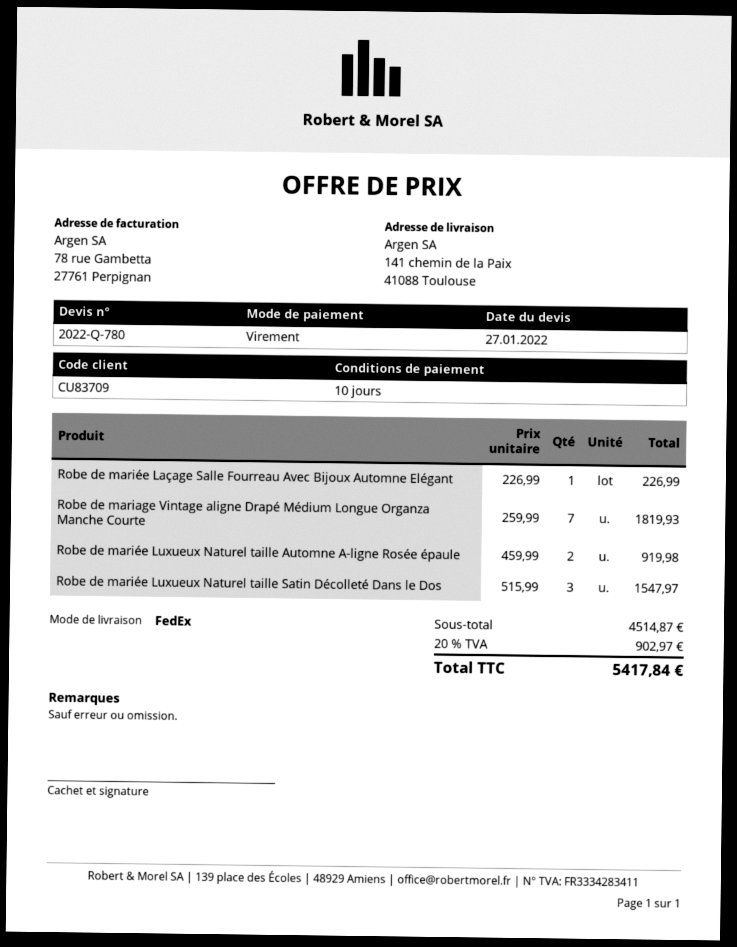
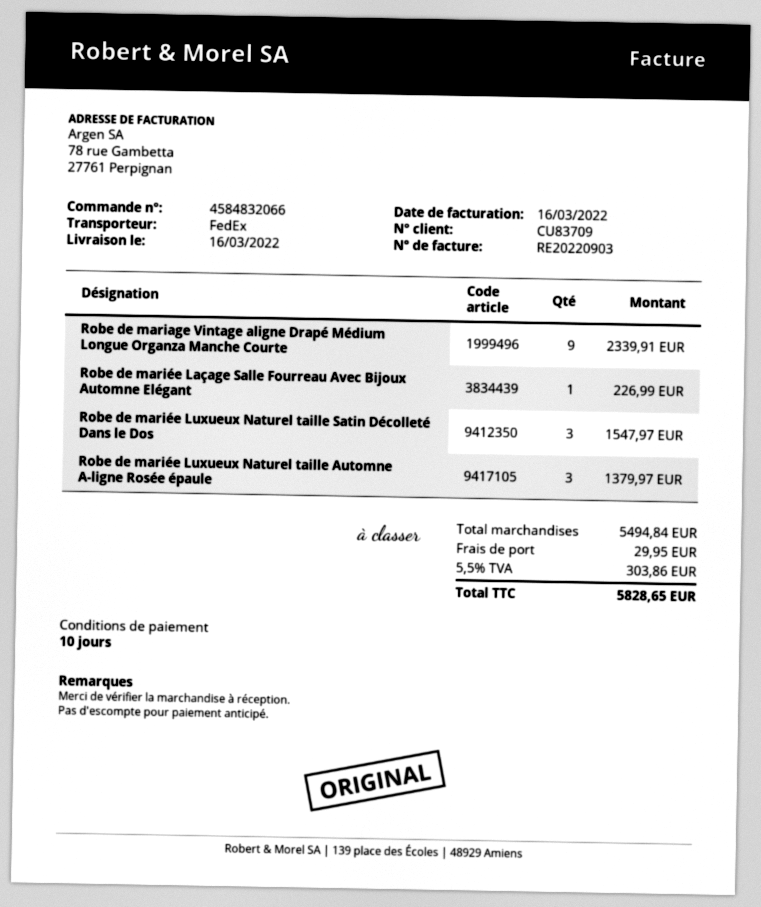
Robe de mariage Vintage aligne Drapé Médium Longue Organza Manche Courte: 7 for 1819.93 -> 9 for 2339.91
Robe de mariée Luxueux Naturel taille Automne A-ligne Rosée épaule: 2 for 919.98 -> 3 for 1379.97
subtotal: 4514.87 -> 5494.84
shipping: none -> 29.95
tax: 20% = 902.97 -> 5.5% = 303.86
total: 5417.84 -> 5828.65

